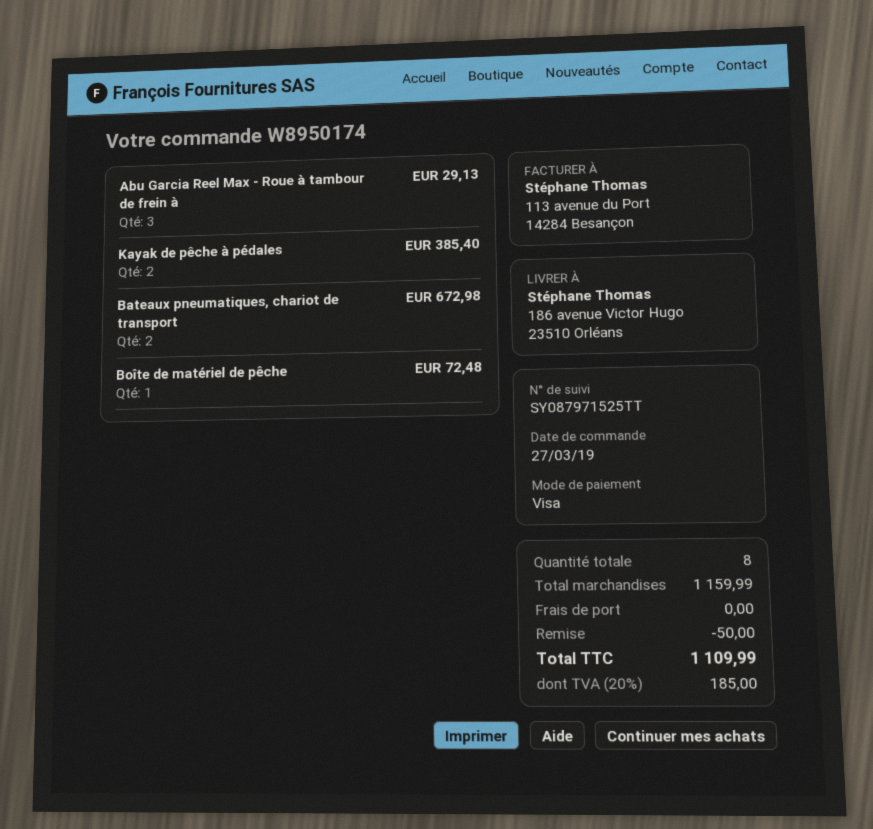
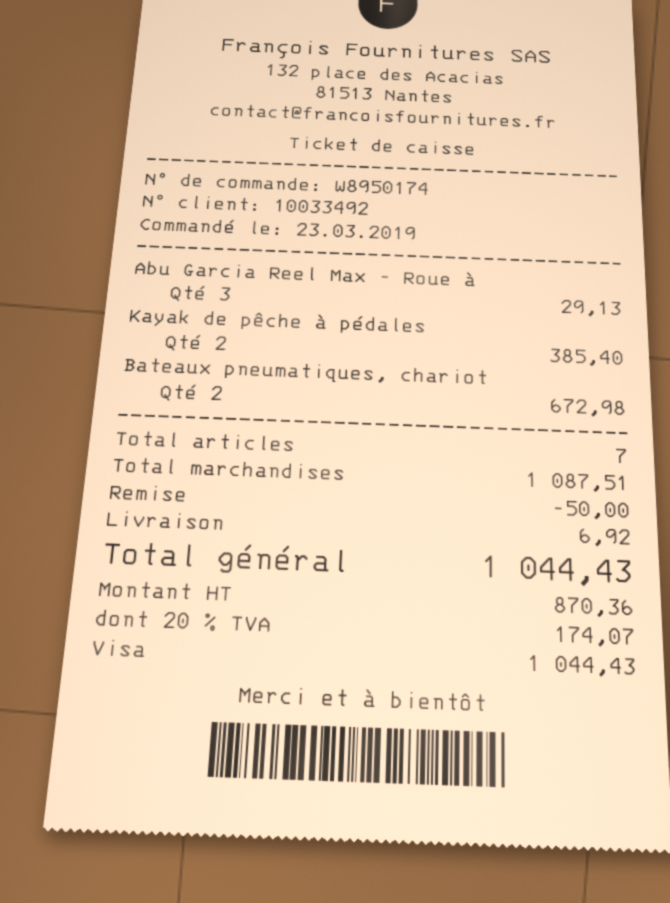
order date: 2019-03-27 -> 2019-03-23
Boîte de matériel de pêche: 1 for 72.48 -> none
total quantity: 8 -> 7
subtotal: 1159.99 -> 1087.51
shipping: 0.00 -> 6.92
tax: 20% = 185.00 -> 20% = 174.07
total: 1109.99 -> 1044.43

